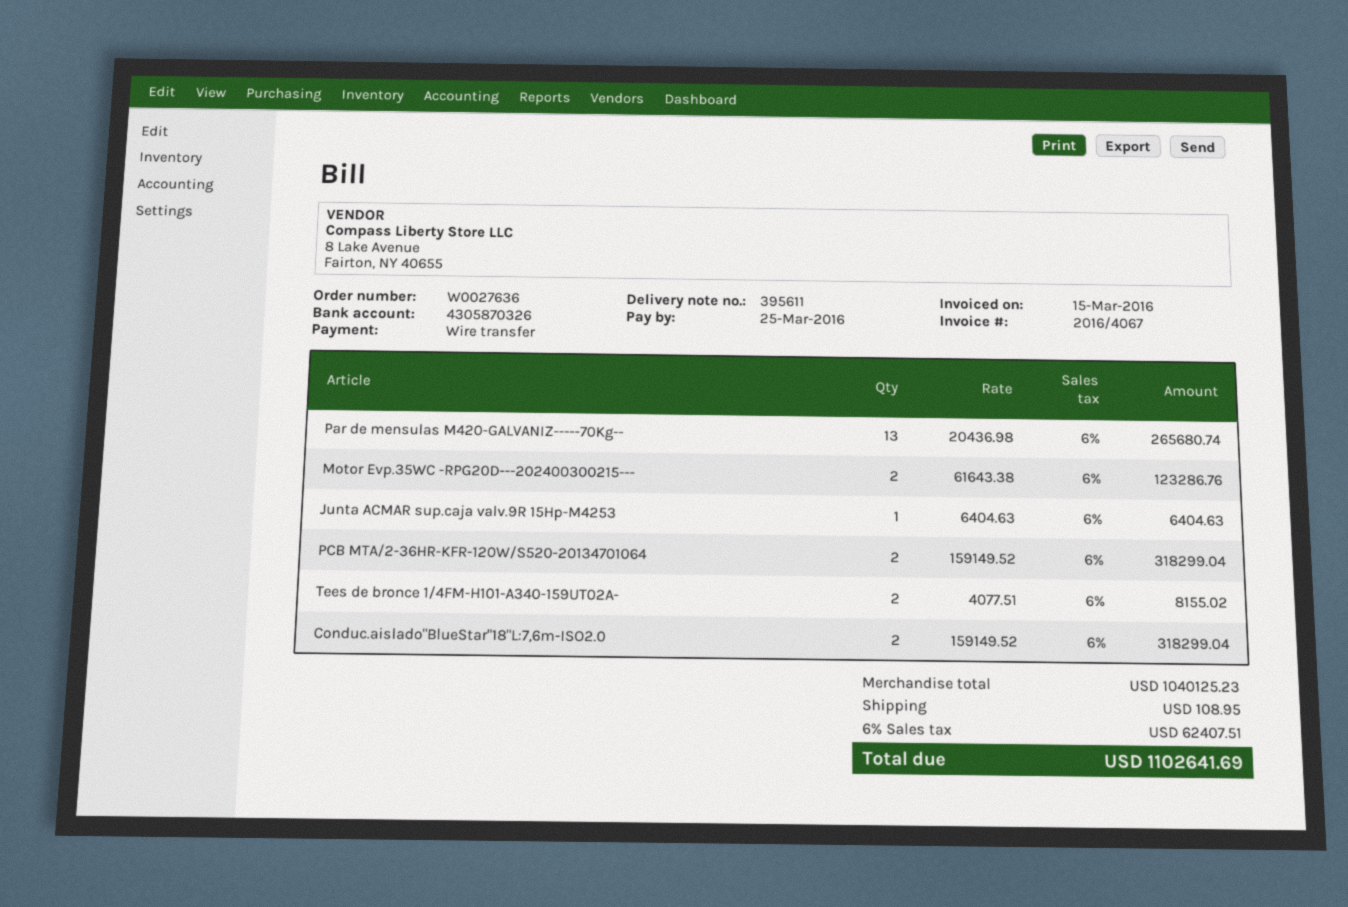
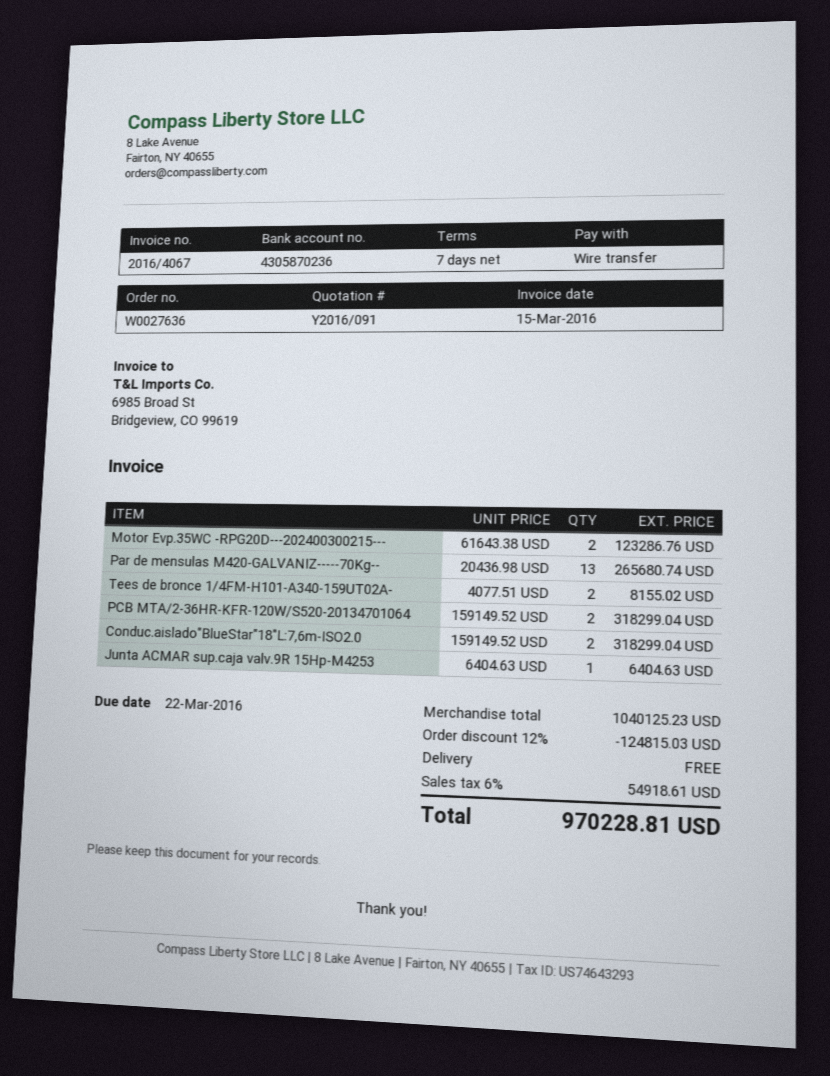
due date: 2016-03-25 -> 2016-03-22
bank account: 4305870326 -> 4305870236
discount: none -> 12% = 124815.03
shipping: 108.95 -> 0.00
tax: 6% = 62407.51 -> 6% = 54918.61
total: 1102641.69 -> 970228.81

